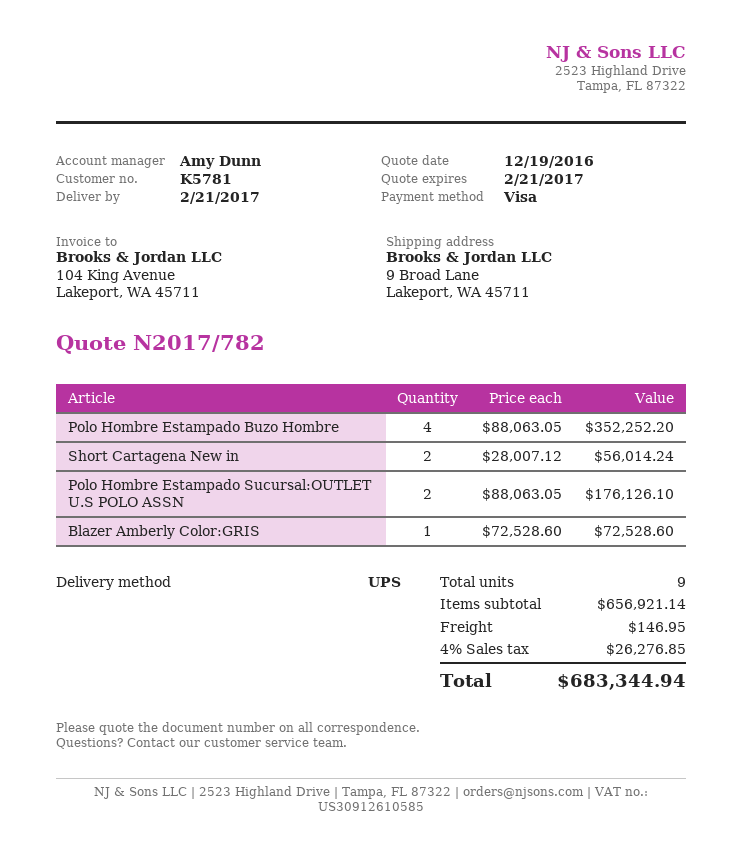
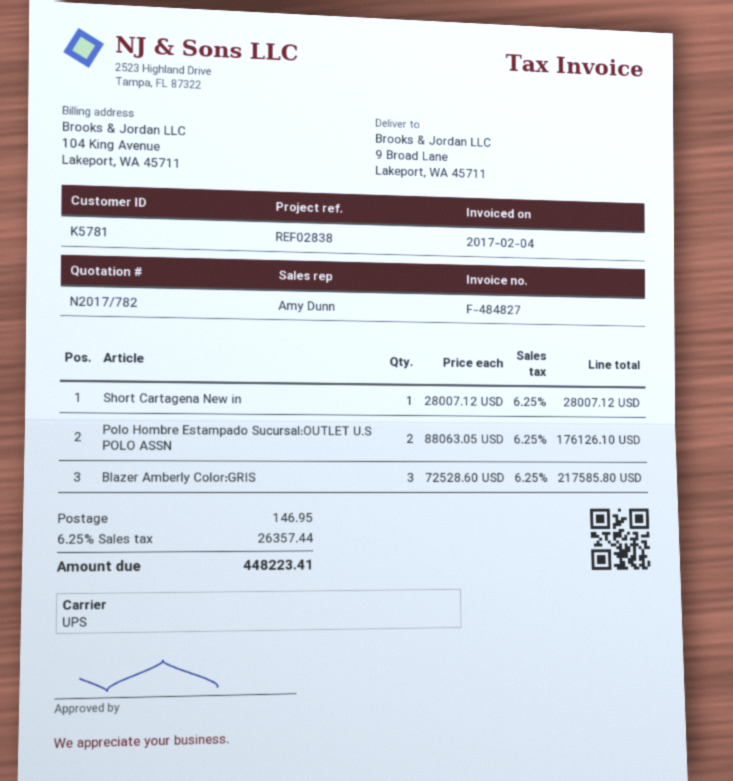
Polo Hombre Estampado Buzo Hombre: 4 x 88063.05 = 352252.20 -> none
Short Cartagena New in: 2 x 28007.12 = 56014.24 -> 1 x 28007.12 = 28007.12
Blazer Amberly Color:GRIS: 1 x 72528.60 = 72528.60 -> 3 x 72528.60 = 217585.80
tax: 4% = 26276.85 -> 6.25% = 26357.44
total: 683344.94 -> 448223.41

